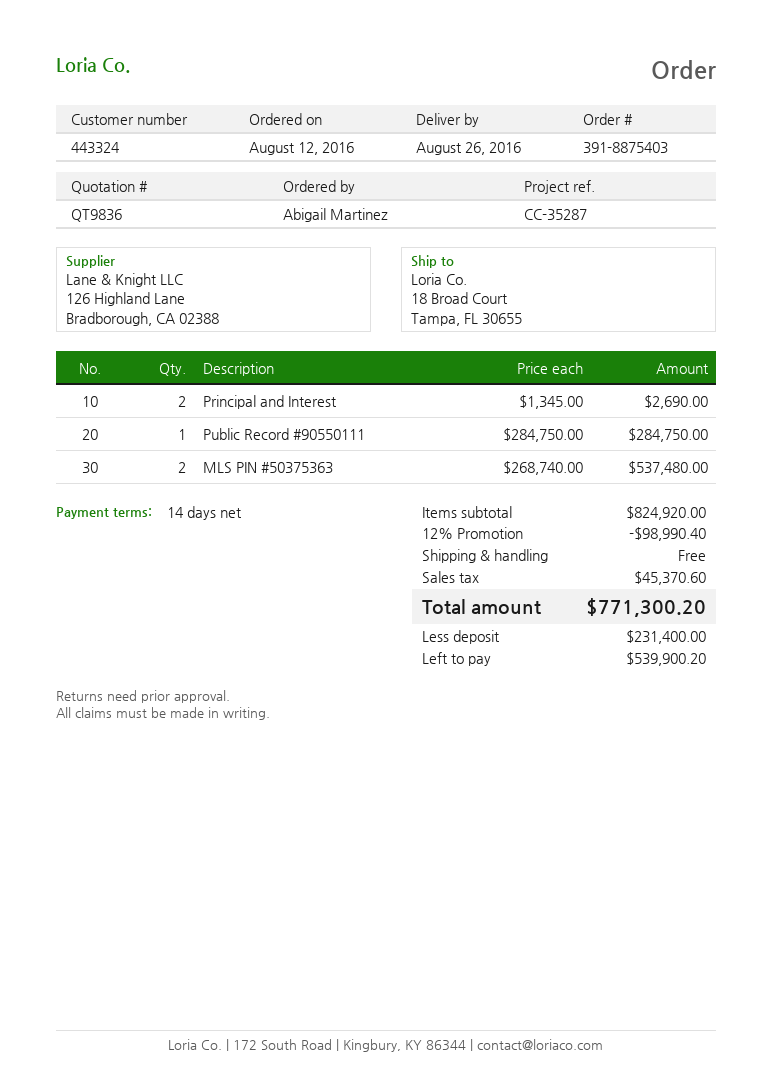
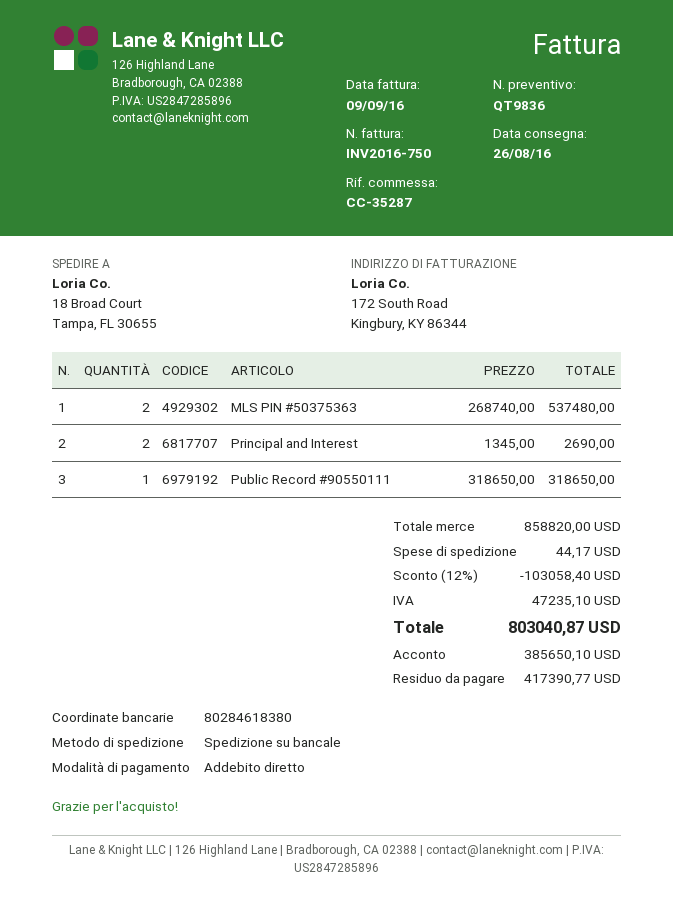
Public Record #90550111: 1 x 284750.00 = 284750.00 -> 1 x 318650.00 = 318650.00
subtotal: 824920.00 -> 858820.00
discount: 12% = 98990.40 -> 12% = 103058.40
shipping: 0.00 -> 44.17
tax: 45370.60 -> 47235.10
total: 771300.20 -> 803040.87
deposit: 231400.00 -> 385650.10
balance: 539900.20 -> 417390.77

